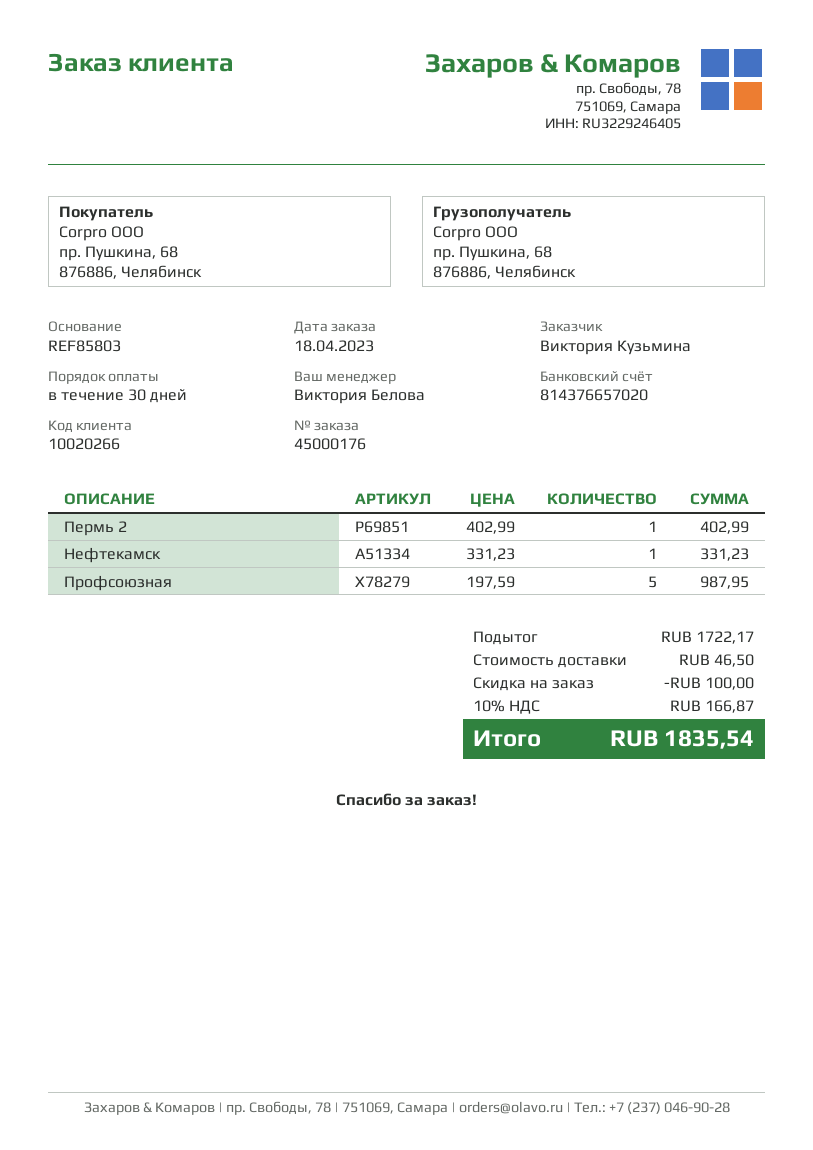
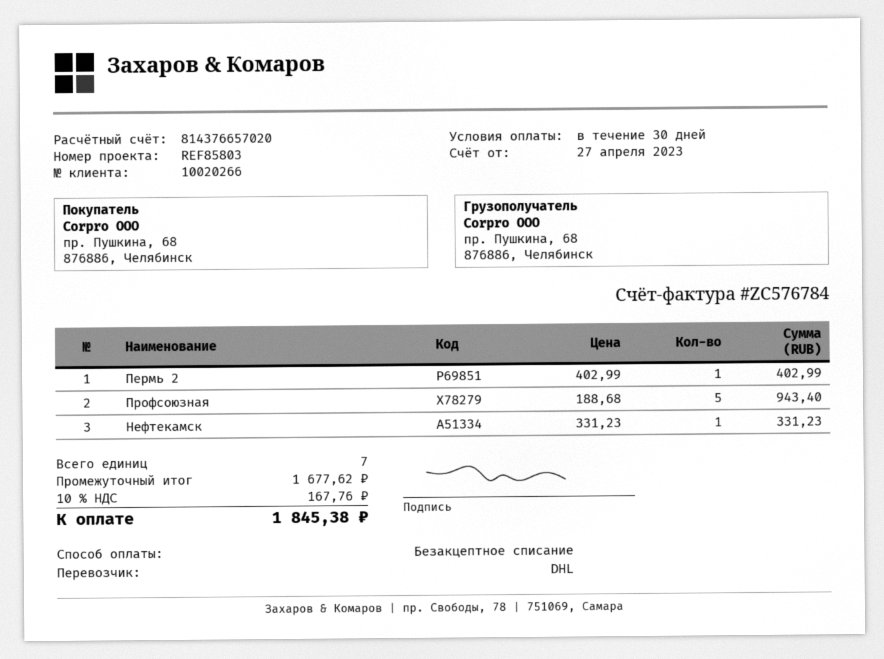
Профсоюзная: 5 x 197.59 = 987.95 -> 5 x 188.68 = 943.40
subtotal: 1722.17 -> 1677.62
discount: 100.00 -> none
shipping: 46.50 -> none
tax: 10% = 166.87 -> 10% = 167.76
total: 1835.54 -> 1845.38

